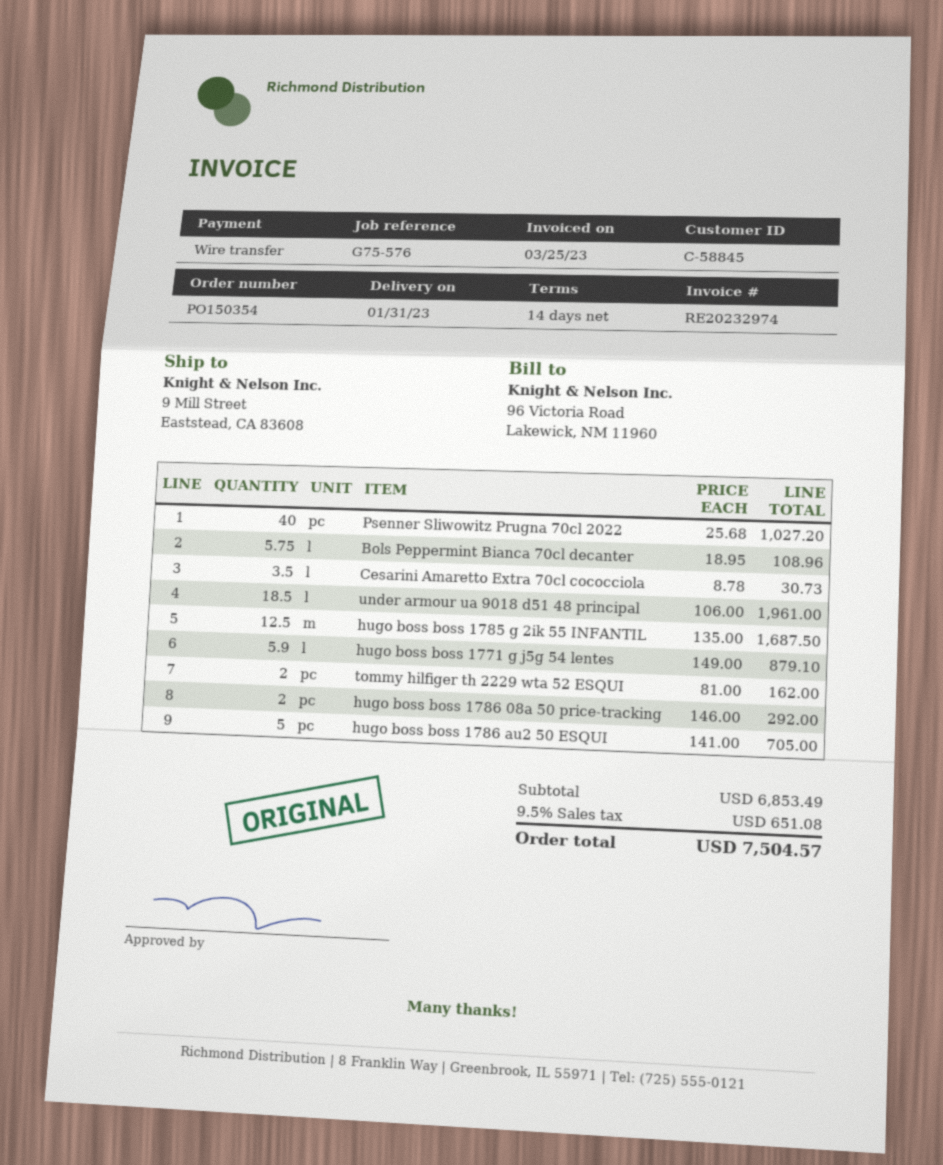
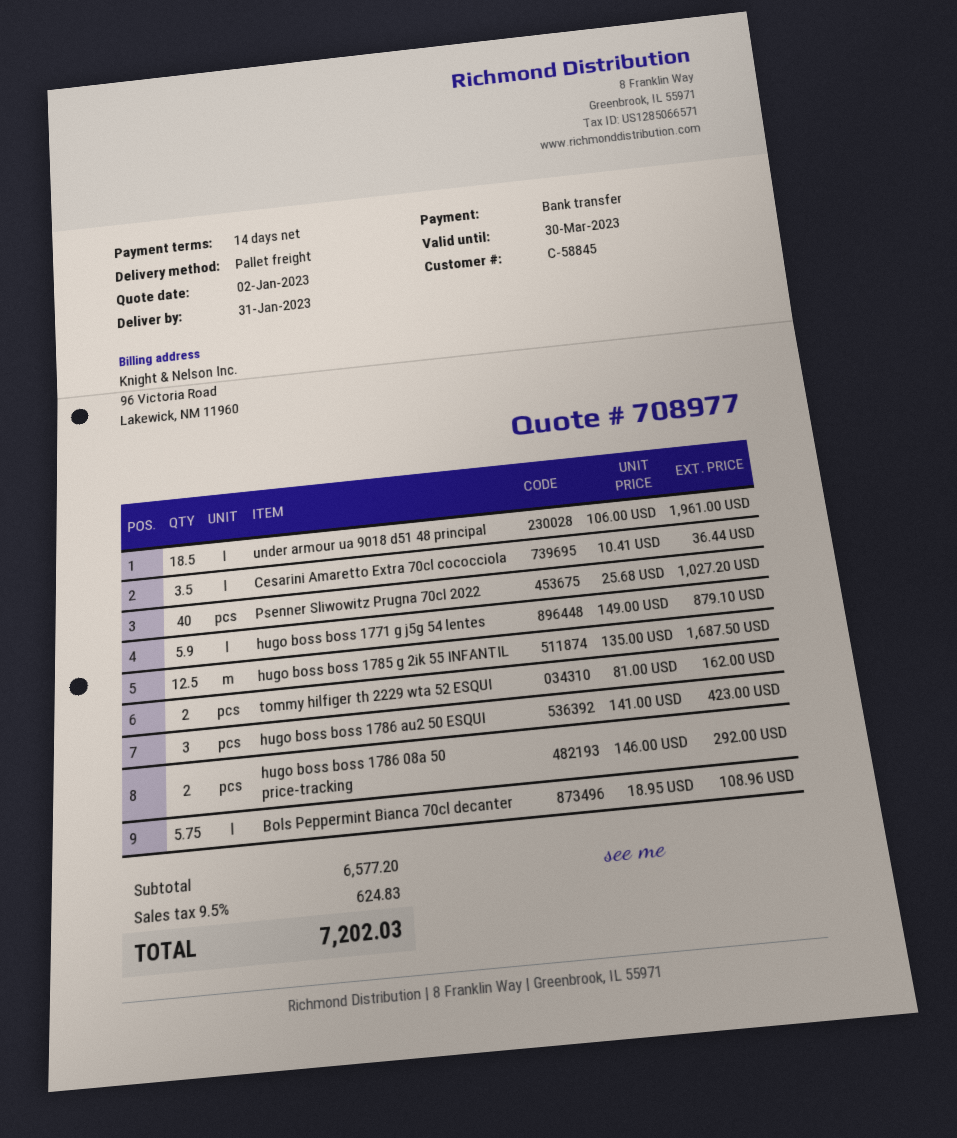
Cesarini Amaretto Extra 70cl cococciola: 3.5 x 8.78 = 30.73 -> 3.5 x 10.41 = 36.44
hugo boss boss 1786 au2 50 ESQUI: 5 x 141.00 = 705.00 -> 3 x 141.00 = 423.00
subtotal: 6853.49 -> 6577.20
tax: 9.5% = 651.08 -> 9.5% = 624.83
total: 7504.57 -> 7202.03

